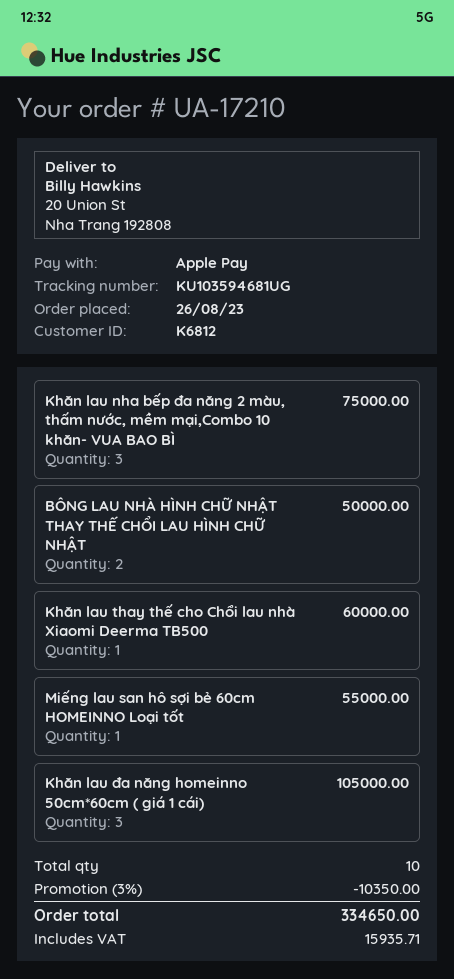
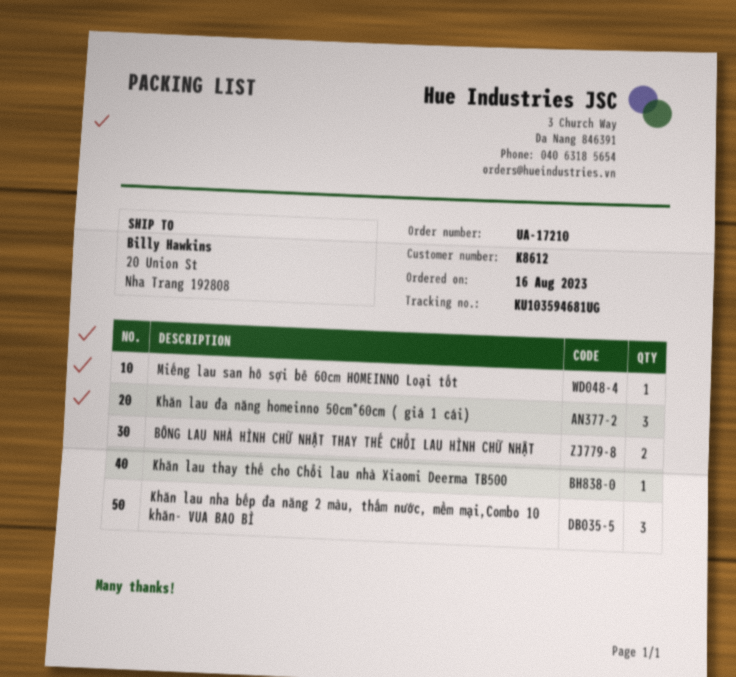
order date: 2023-08-26 -> 2023-08-16
customer number: K6812 -> K8612

